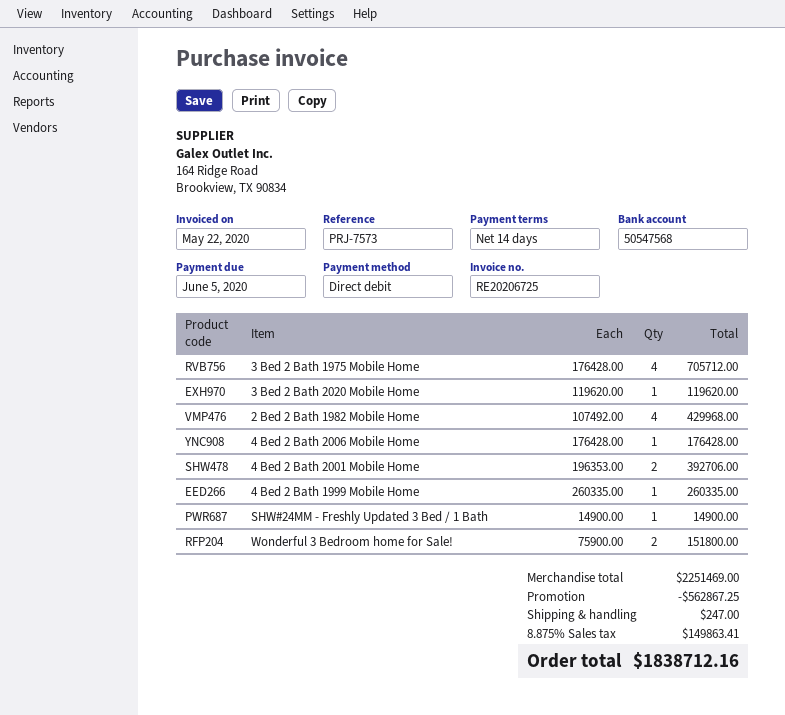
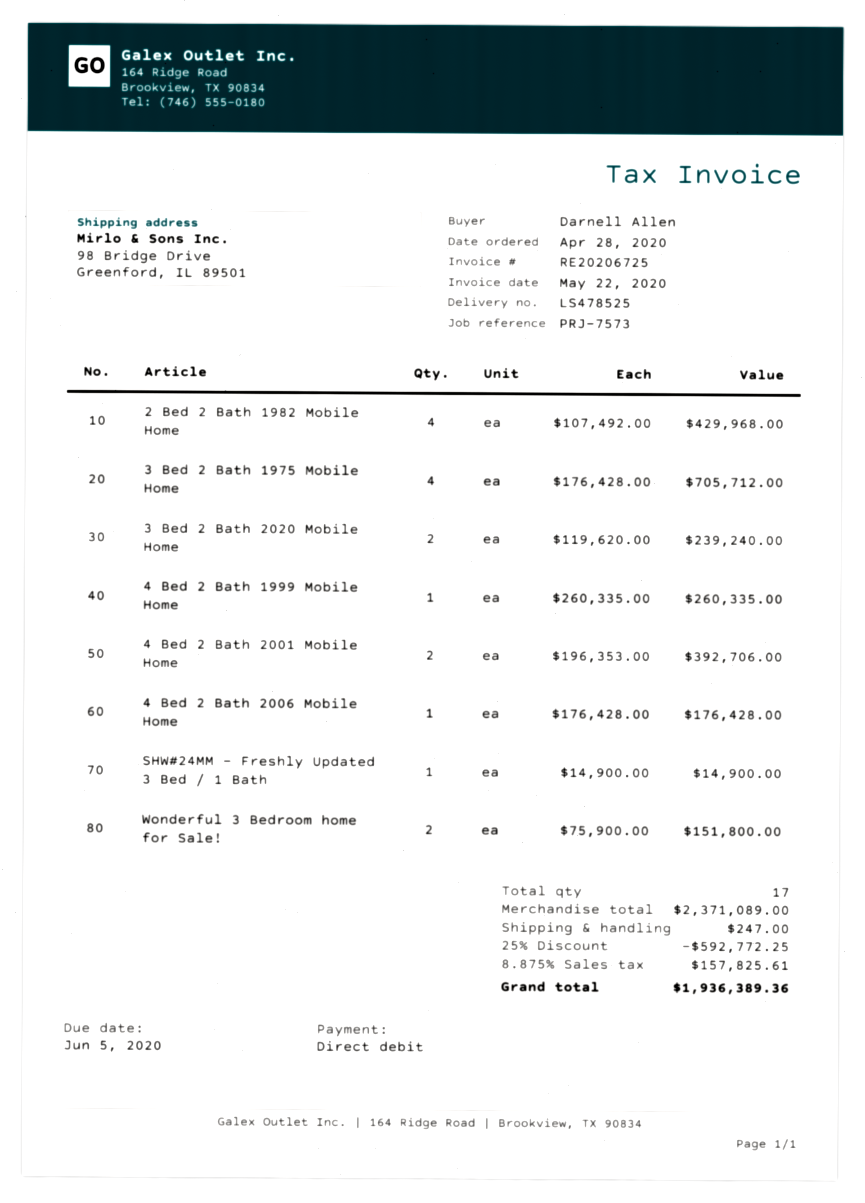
3 Bed 2 Bath 2020 Mobile Home: 1 x 119620.00 = 119620.00 -> 2 x 119620.00 = 239240.00
subtotal: 2251469.00 -> 2371089.00
discount: 562867.25 -> 592772.25
tax: 8.875% = 149863.41 -> 8.875% = 157825.61
total: 1838712.16 -> 1936389.36

